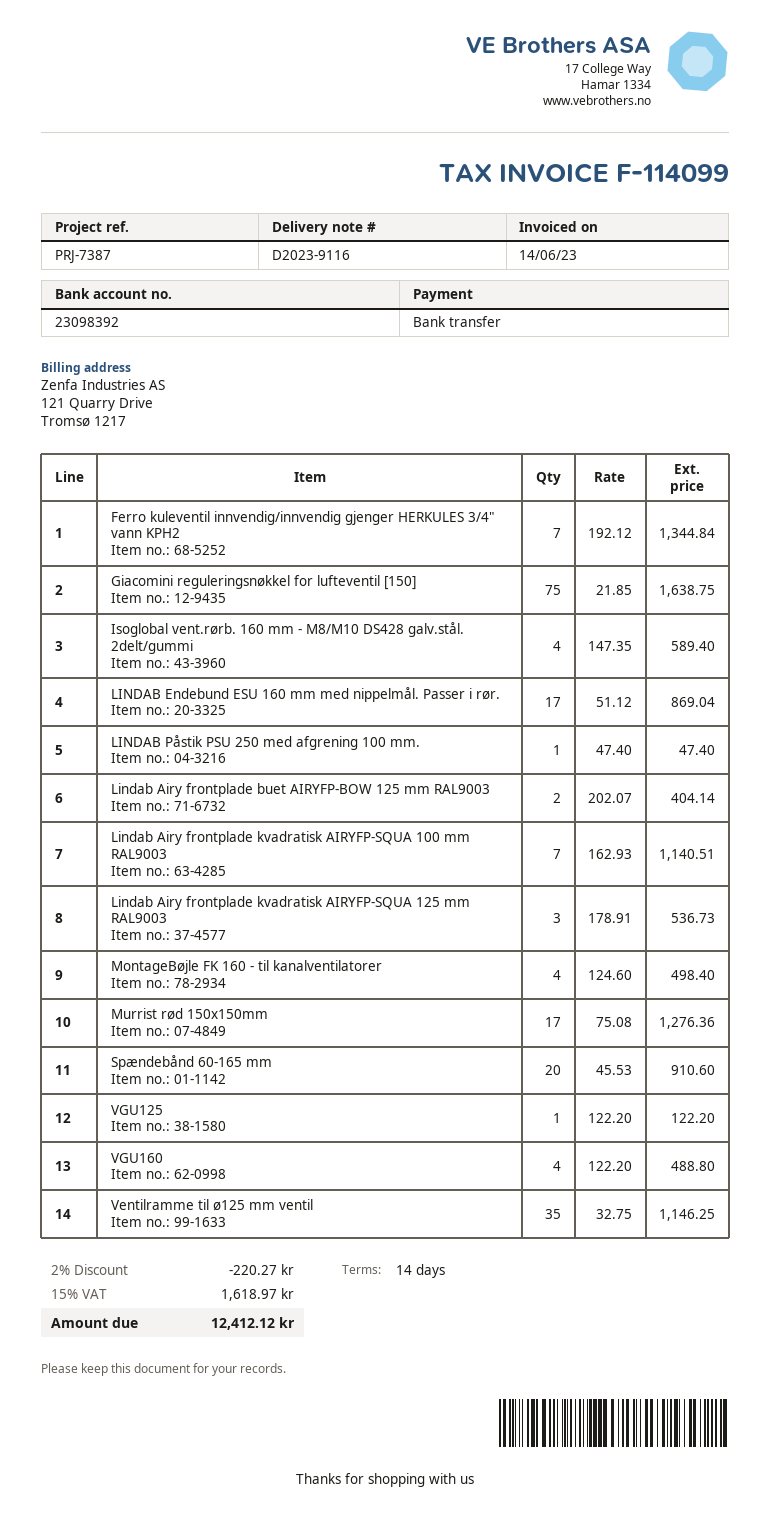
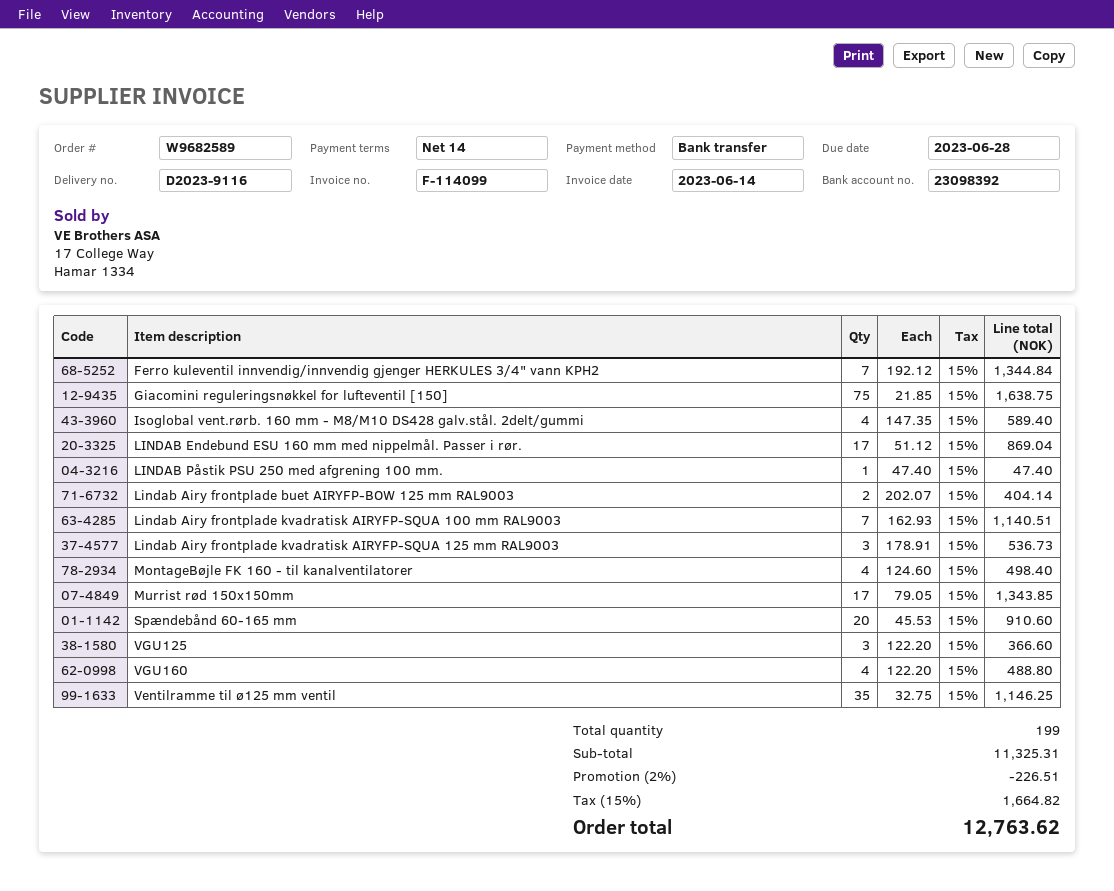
Murrist rød 150x150mm: 17 x 75.08 = 1276.36 -> 17 x 79.05 = 1343.85
VGU125: 1 x 122.20 = 122.20 -> 3 x 122.20 = 366.60
discount: 2% = 220.27 -> 2% = 226.51
tax: 15% = 1618.97 -> 15% = 1664.82
total: 12412.12 -> 12763.62

